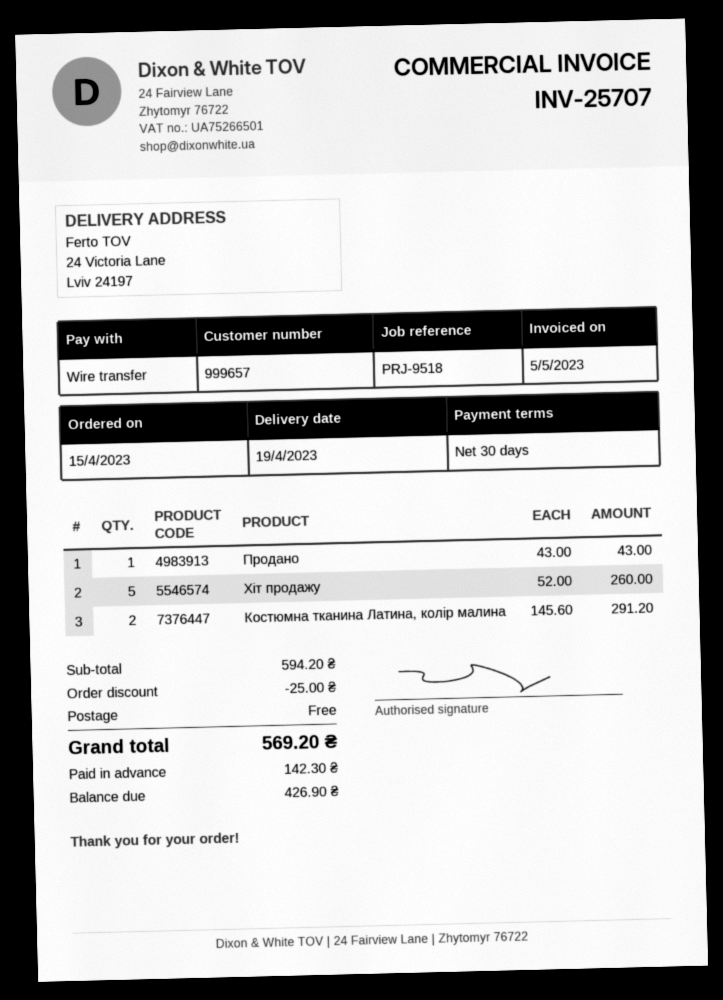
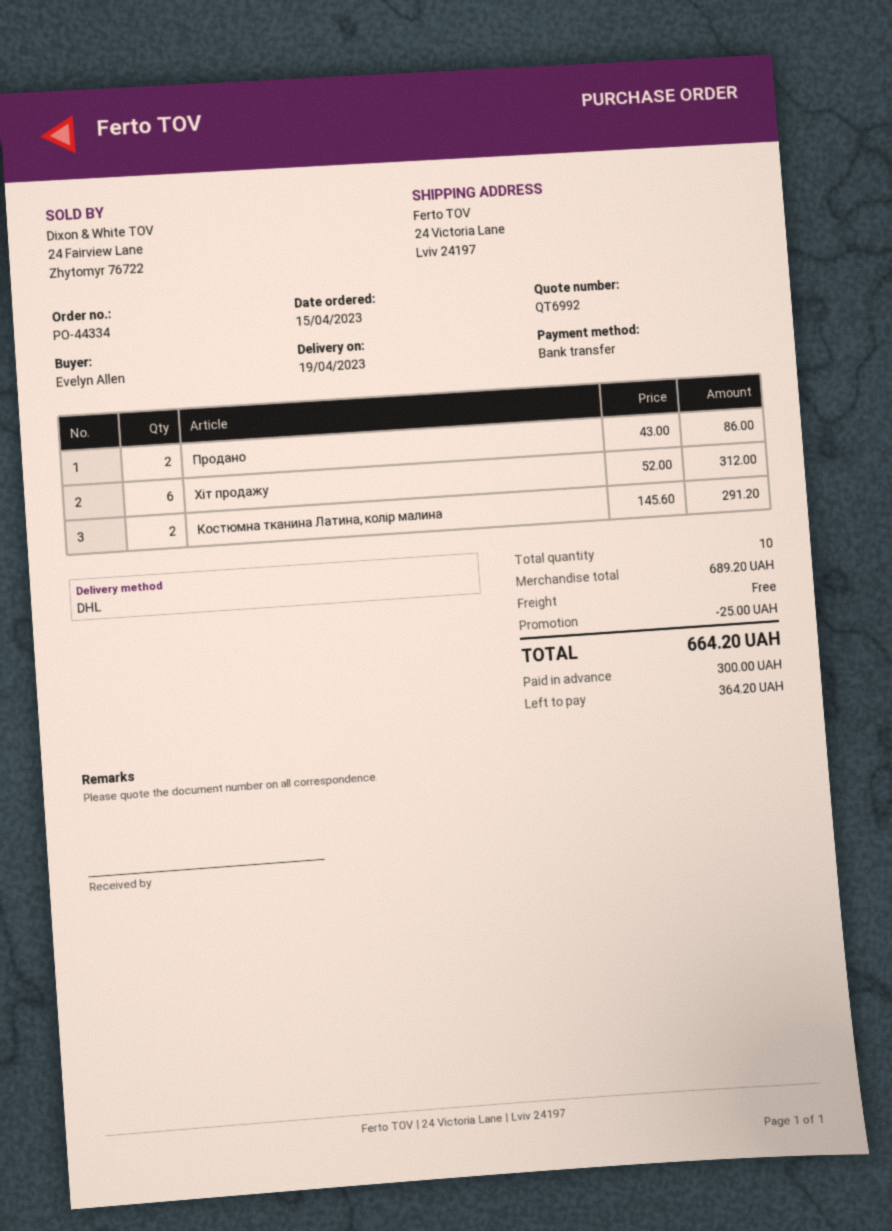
Продано: 1 x 43.00 = 43.00 -> 2 x 43.00 = 86.00
Хіт продажу: 5 x 52.00 = 260.00 -> 6 x 52.00 = 312.00
subtotal: 594.20 -> 689.20
total: 569.20 -> 664.20
deposit: 142.30 -> 300.00
balance: 426.90 -> 364.20

